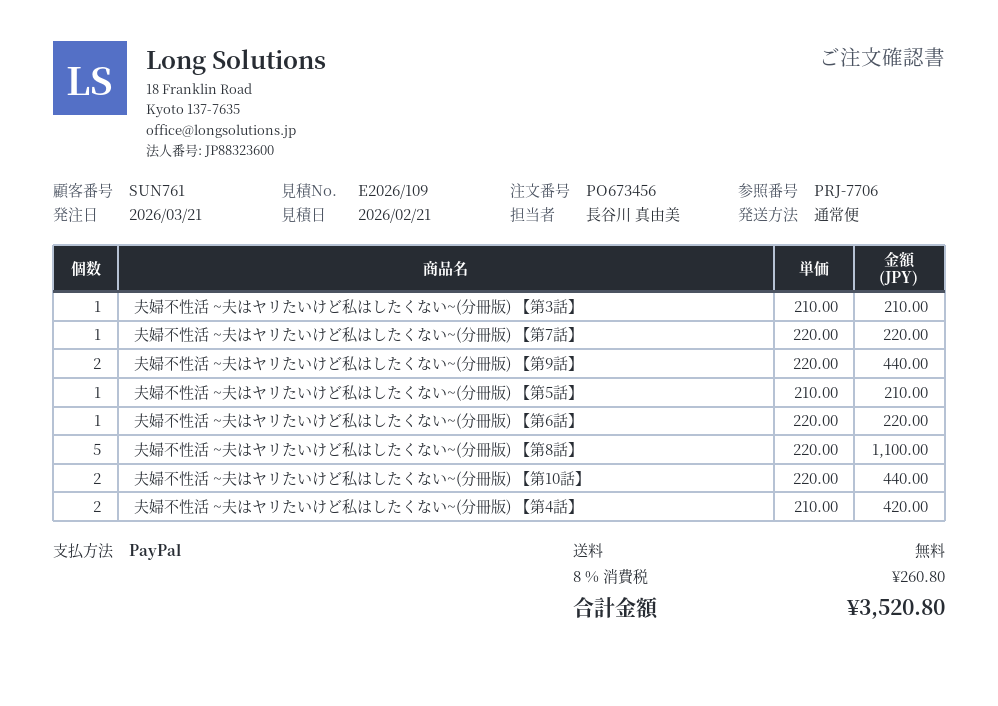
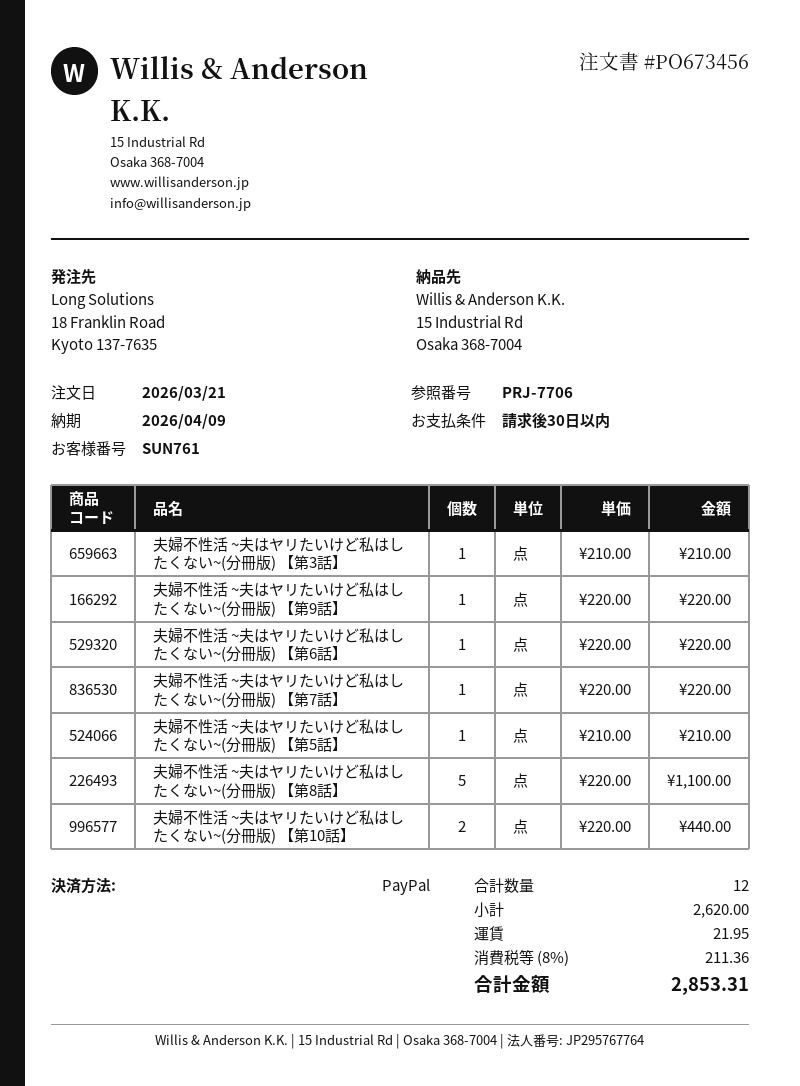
夫婦不性活 ~夫はヤリたいけど私はしたくない~(分冊版) 【第9話】: 2 x 220.00 = 440.00 -> 1 x 220.00 = 220.00
夫婦不性活 ~夫はヤリたいけど私はしたくない~(分冊版) 【第4話】: 2 x 210.00 = 420.00 -> none
shipping: 0.00 -> 21.95
tax: 8% = 260.80 -> 8% = 211.36
total: 3520.80 -> 2853.31

